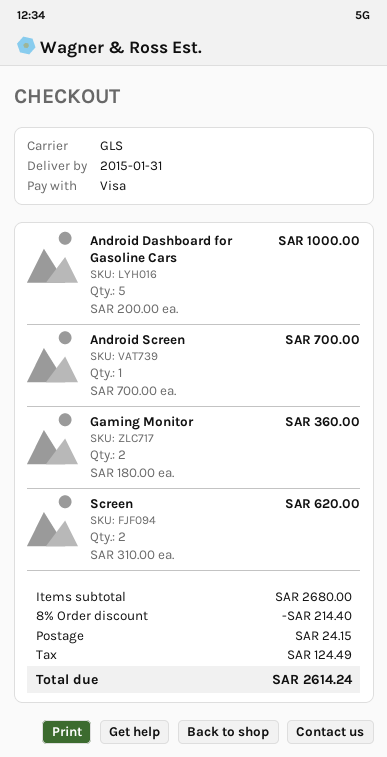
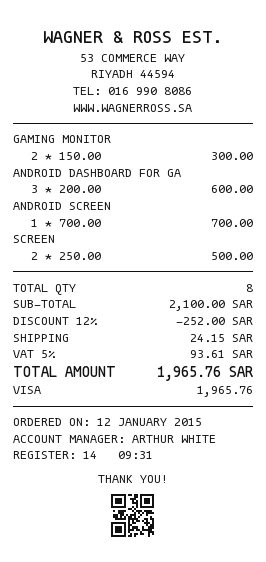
Android Dashboard for Gasoline Cars: 5 x 200.00 = 1000.00 -> 3 x 200.00 = 600.00
Gaming Monitor: 2 x 180.00 = 360.00 -> 2 x 150.00 = 300.00
Screen: 2 x 310.00 = 620.00 -> 2 x 250.00 = 500.00
subtotal: 2680.00 -> 2100.00
discount: 8% = 214.40 -> 12% = 252.00
tax: 124.49 -> 93.61
total: 2614.24 -> 1965.76

